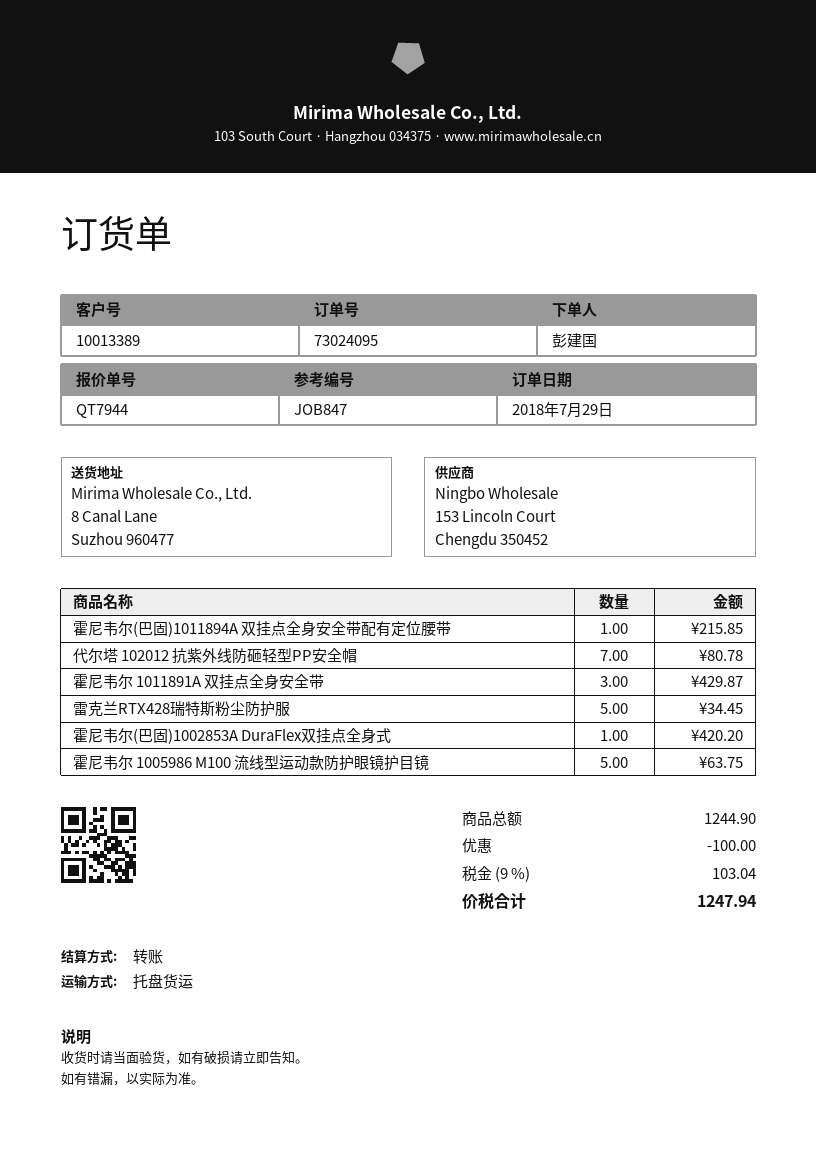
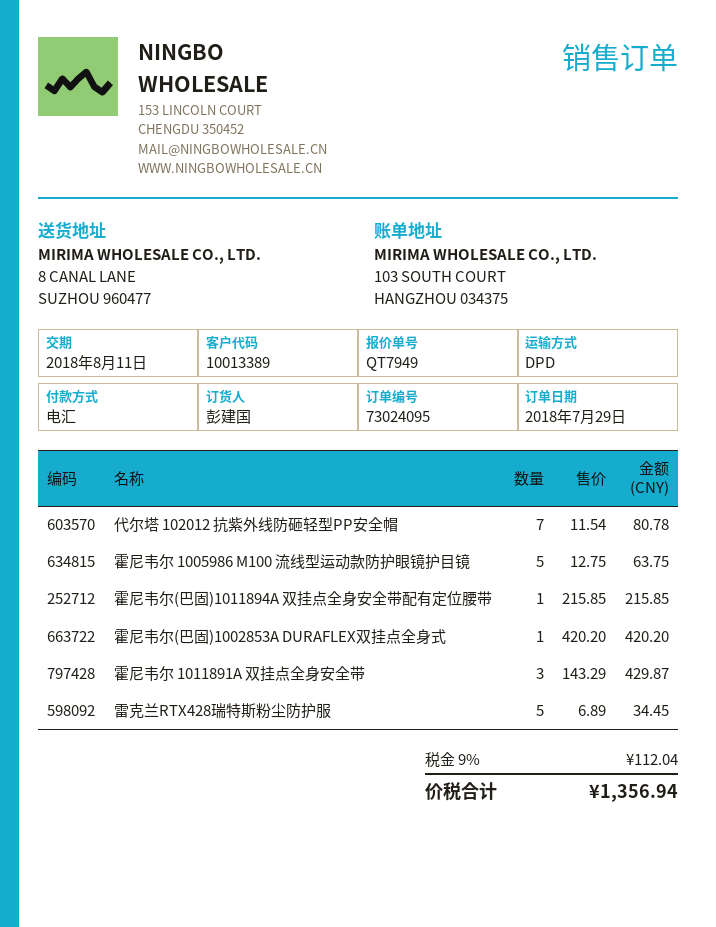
quote number: QT7944 -> QT7949
shipping method: pallet freight -> DPD
discount: 100.00 -> none
tax: 9% = 103.04 -> 9% = 112.04
total: 1247.94 -> 1356.94

